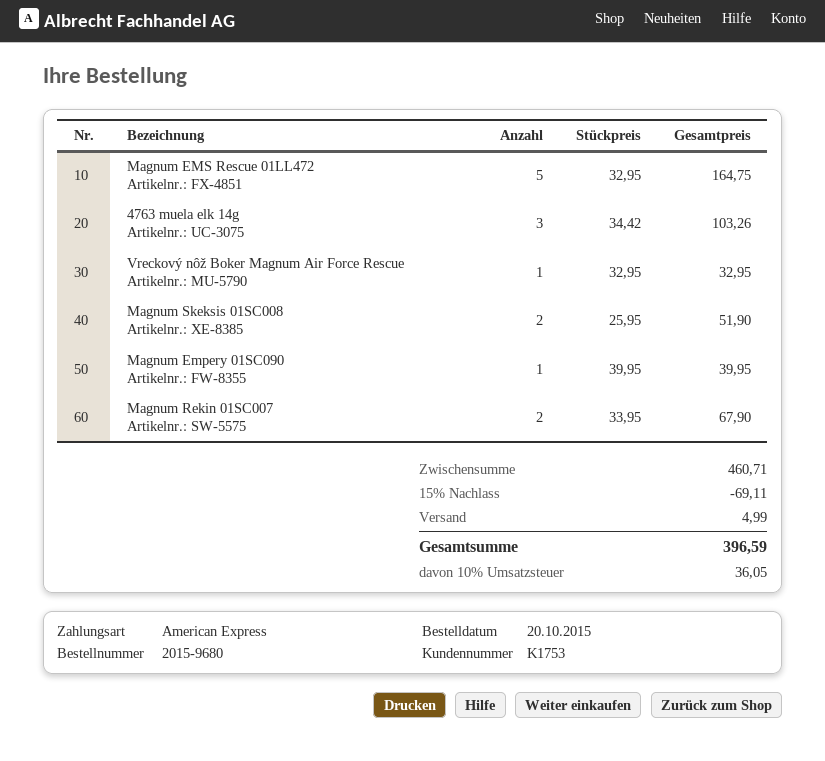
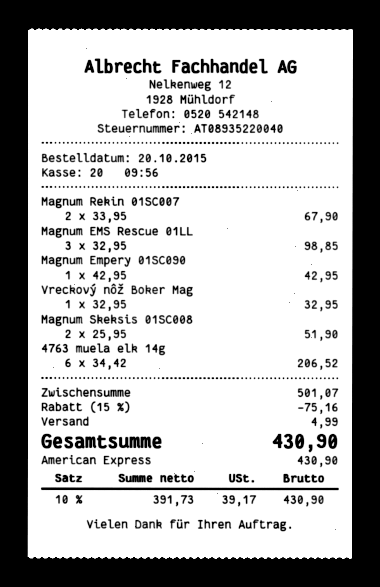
Magnum EMS Rescue 01LL472: 5 x 32.95 = 164.75 -> 3 x 32.95 = 98.85
4763 muela elk 14g: 3 x 34.42 = 103.26 -> 6 x 34.42 = 206.52
Magnum Empery 01SC090: 1 x 39.95 = 39.95 -> 1 x 42.95 = 42.95
subtotal: 460.71 -> 501.07
discount: 15% = 69.11 -> 15% = 75.16
tax: 10% = 36.05 -> 10% = 39.17
total: 396.59 -> 430.90

